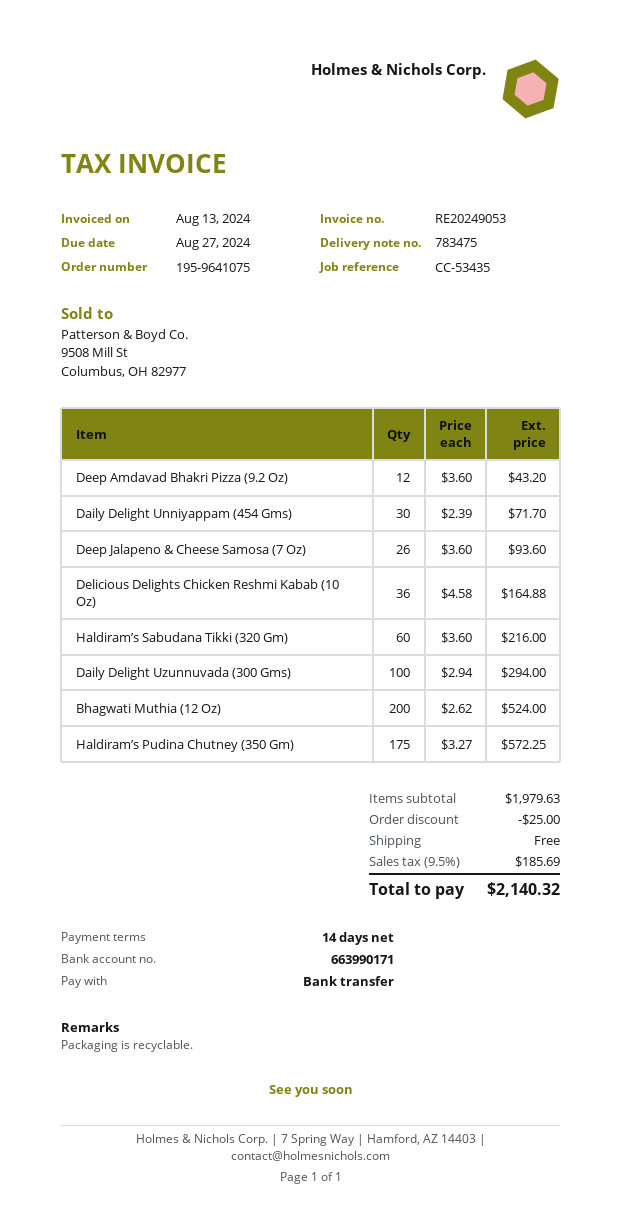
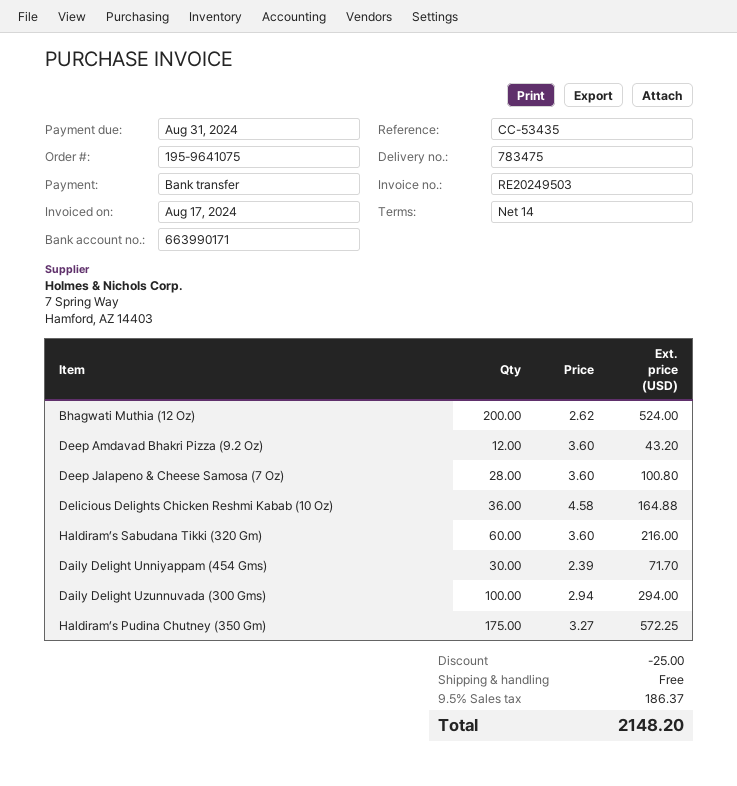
invoice number: RE20249053 -> RE20249503
invoice date: 2024-08-13 -> 2024-08-17
due date: 2024-08-27 -> 2024-08-31
Deep Jalapeno & Cheese Samosa (7 Oz): 26 x 3.60 = 93.60 -> 28 x 3.60 = 100.80
tax: 9.5% = 185.69 -> 9.5% = 186.37
total: 2140.32 -> 2148.20

